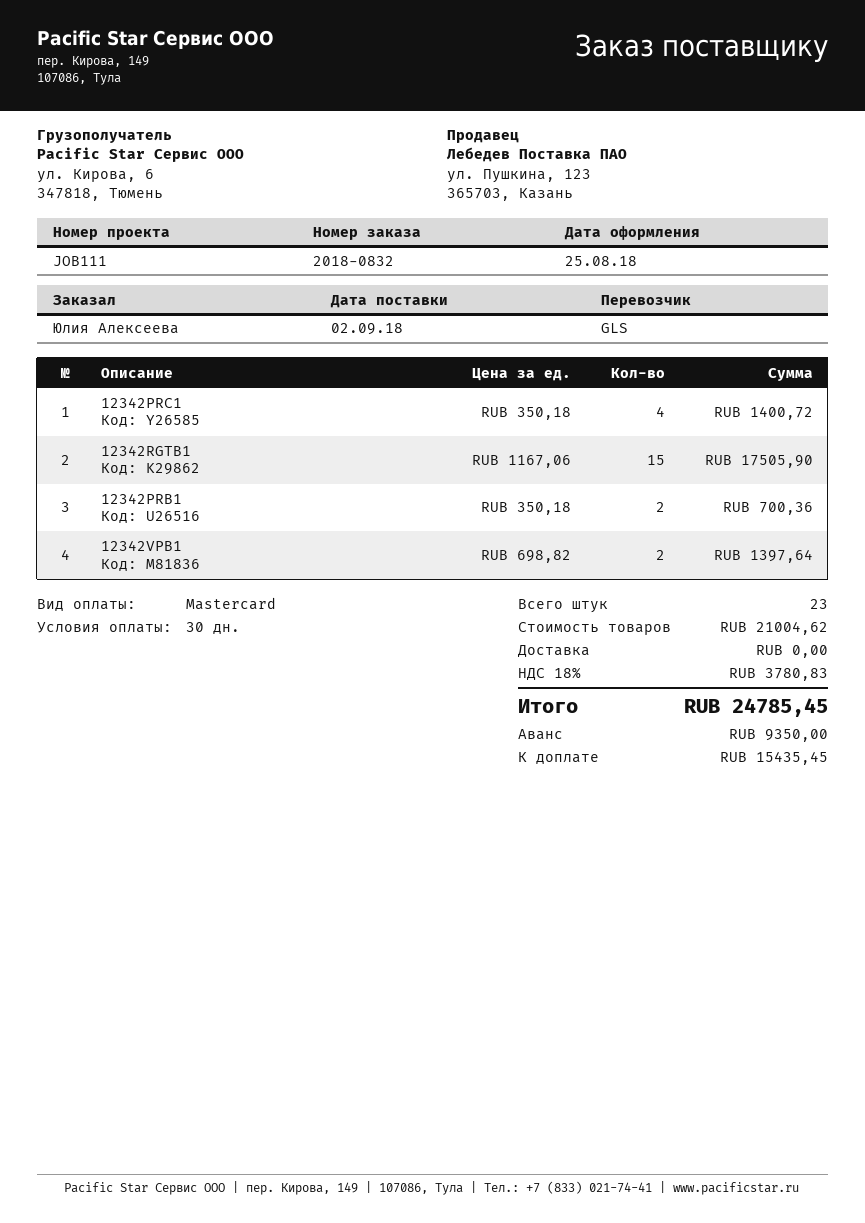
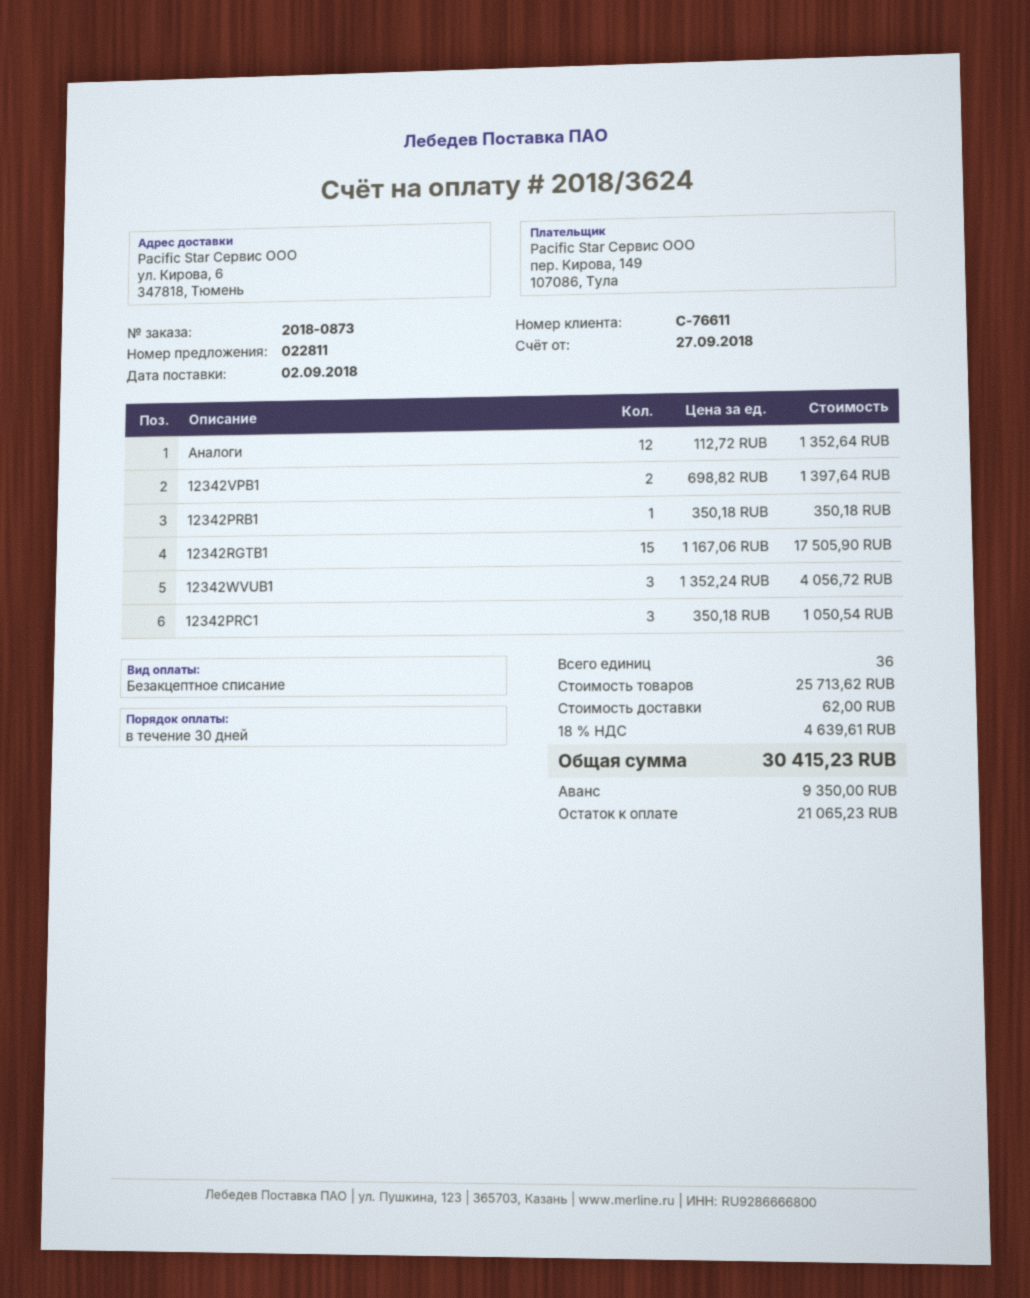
order number: 2018-0832 -> 2018-0873
payment method: Mastercard -> direct debit
12342PRC1: 4 x 350.18 = 1400.72 -> 3 x 350.18 = 1050.54
12342PRB1: 2 x 350.18 = 700.36 -> 1 x 350.18 = 350.18
Аналоги: none -> 12 x 112.72 = 1352.64
12342WVUB1: none -> 3 x 1352.24 = 4056.72
total quantity: 23 -> 36
subtotal: 21004.62 -> 25713.62
shipping: 0.00 -> 62.00
tax: 18% = 3780.83 -> 18% = 4639.61
total: 24785.45 -> 30415.23
balance: 15435.45 -> 21065.23

